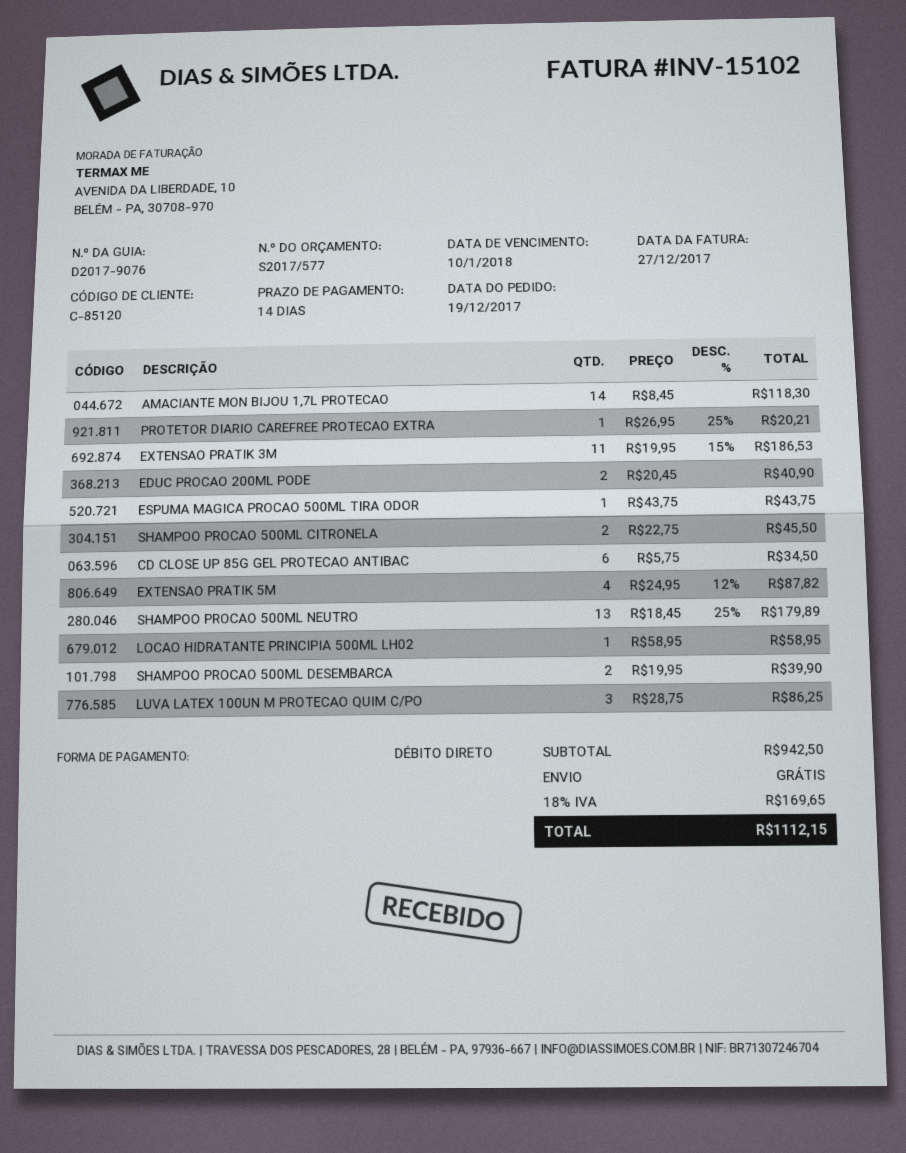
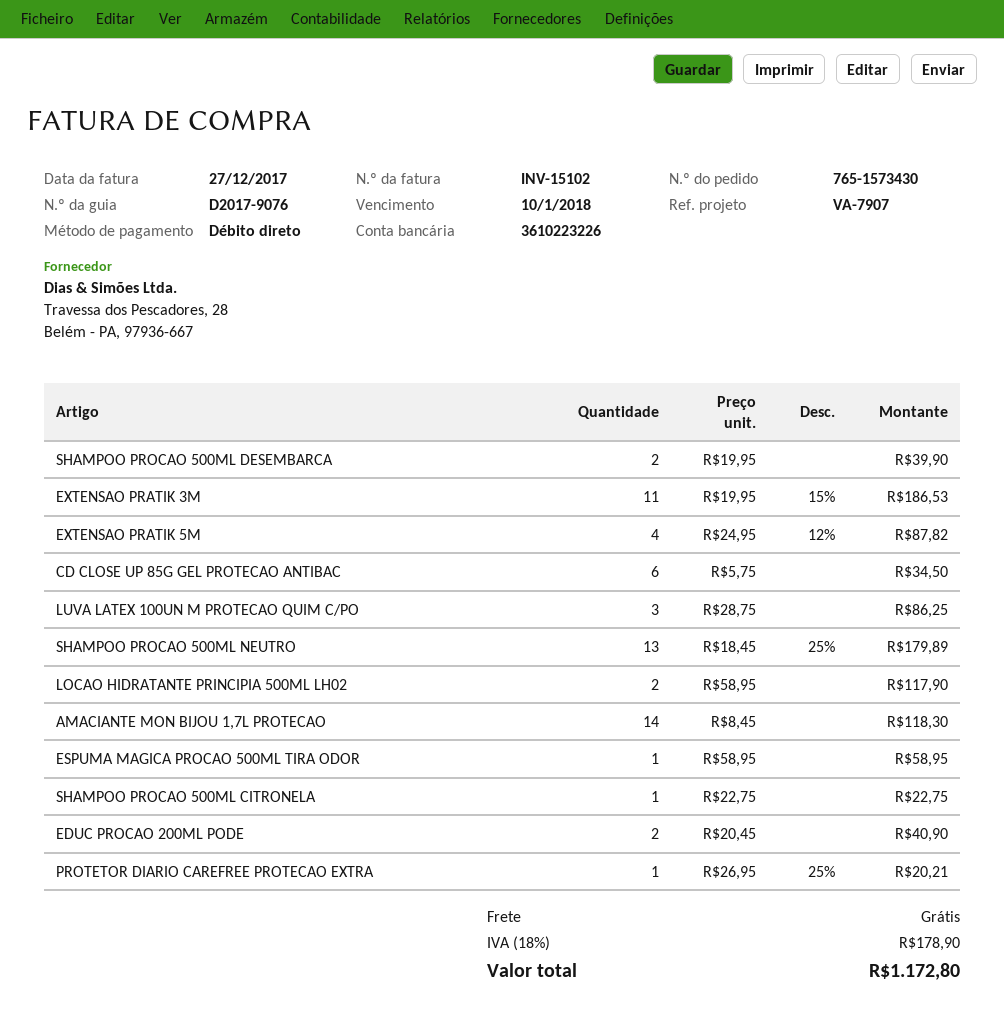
ESPUMA MAGICA PROCAO 500ML TIRA ODOR: 1 x 43.75 = 43.75 -> 1 x 58.95 = 58.95
SHAMPOO PROCAO 500ML CITRONELA: 2 x 22.75 = 45.50 -> 1 x 22.75 = 22.75
LOCAO HIDRATANTE PRINCIPIA 500ML LH02: 1 x 58.95 = 58.95 -> 2 x 58.95 = 117.90
tax: 18% = 169.65 -> 18% = 178.90
total: 1112.15 -> 1172.80

